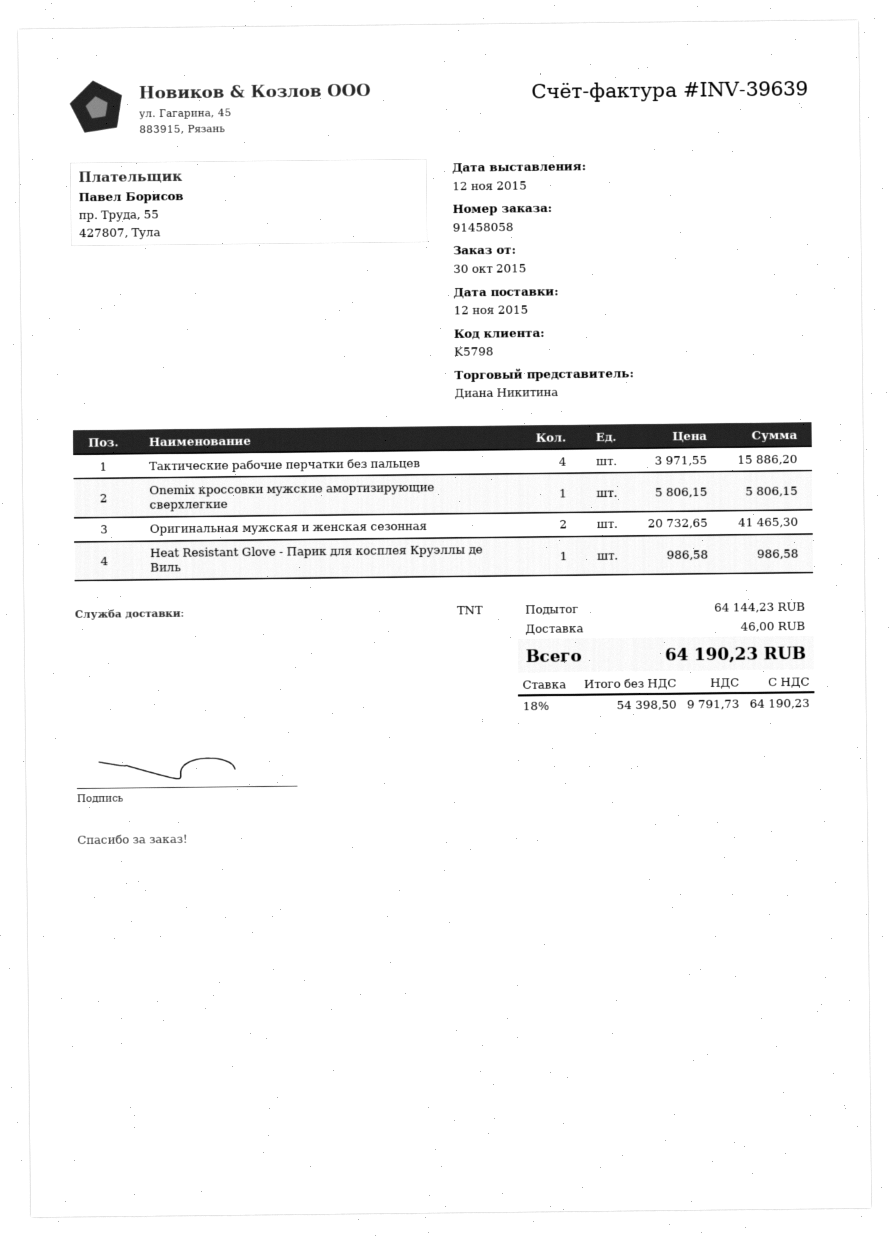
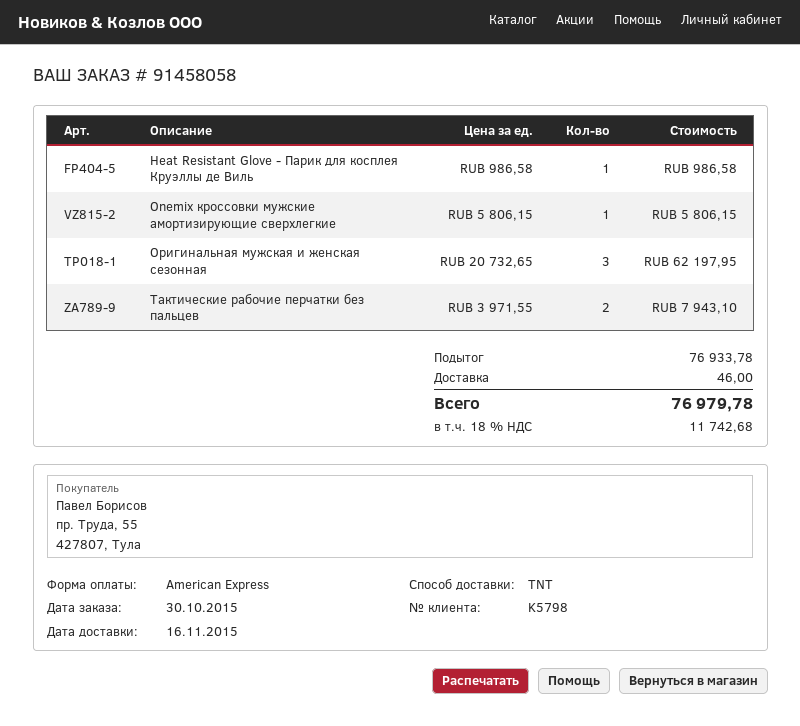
delivery date: 2015-11-12 -> 2015-11-16
Тактические рабочие перчатки без пальцев: 4 x 3971.55 = 15886.20 -> 2 x 3971.55 = 7943.10
Оригинальная мужская и женская сезонная: 2 x 20732.65 = 41465.30 -> 3 x 20732.65 = 62197.95
subtotal: 64144.23 -> 76933.78
tax: 18% = 9791.73 -> 18% = 11742.68
total: 64190.23 -> 76979.78

